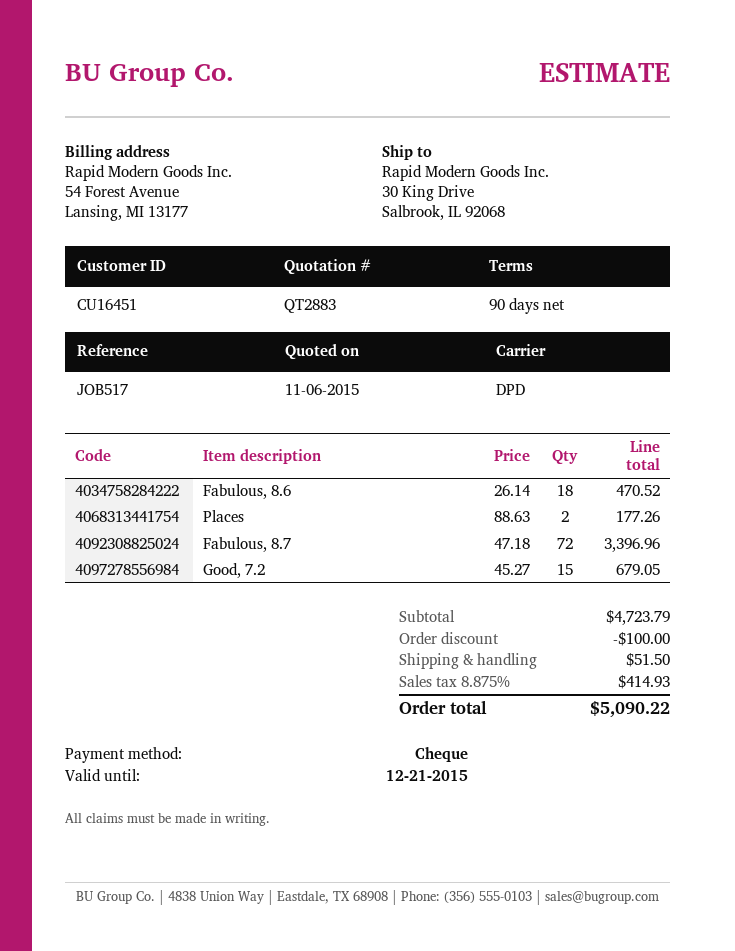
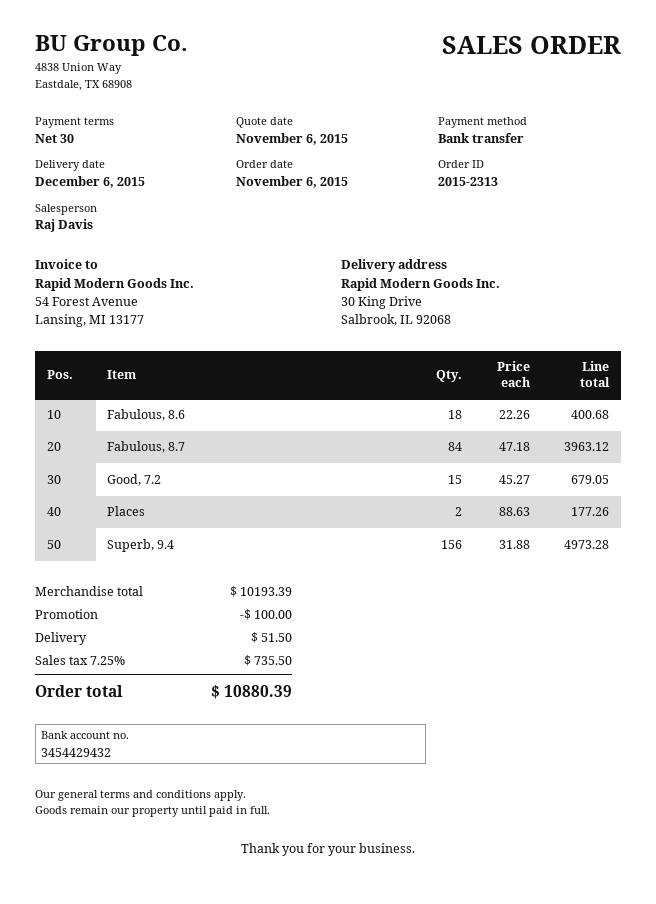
payment terms: 90 days -> 30 days
payment method: cheque -> bank transfer
Fabulous, 8.6: 18 x 26.14 = 470.52 -> 18 x 22.26 = 400.68
Fabulous, 8.7: 72 x 47.18 = 3396.96 -> 84 x 47.18 = 3963.12
Superb, 9.4: none -> 156 x 31.88 = 4973.28
subtotal: 4723.79 -> 10193.39
tax: 8.875% = 414.93 -> 7.25% = 735.50
total: 5090.22 -> 10880.39

